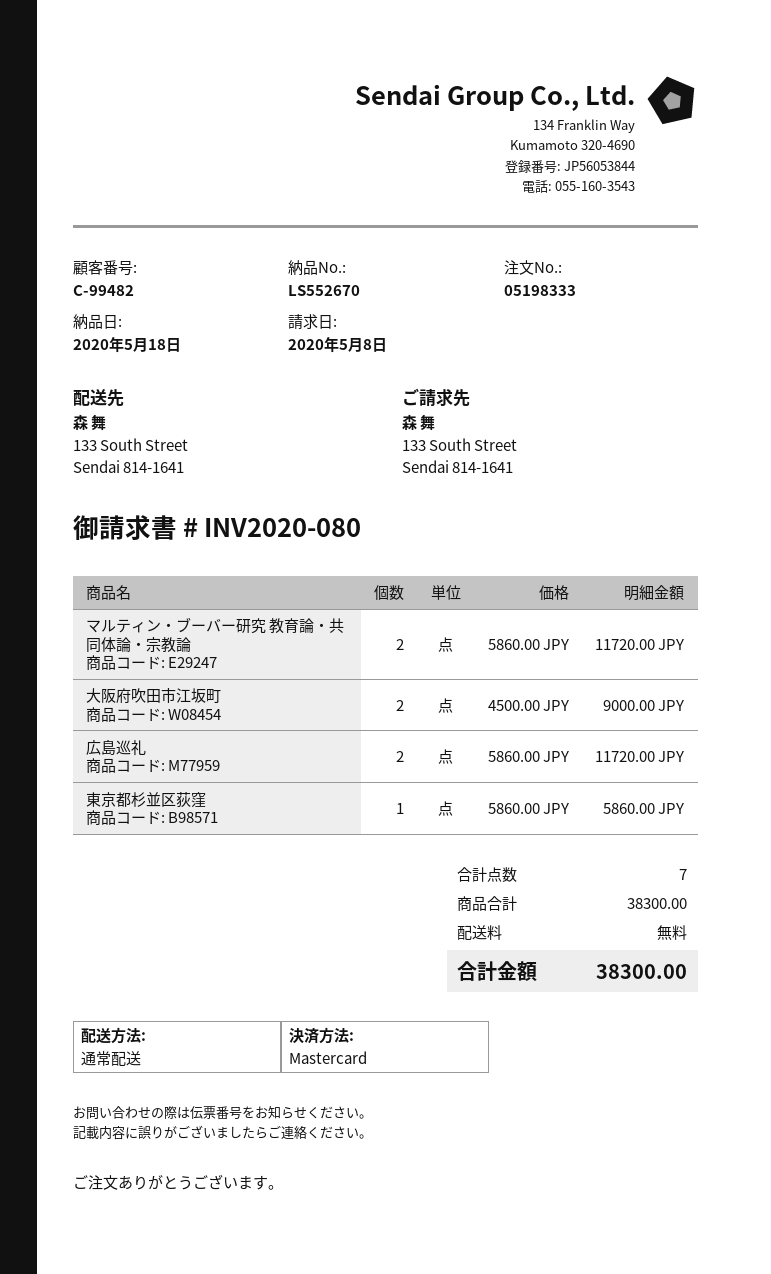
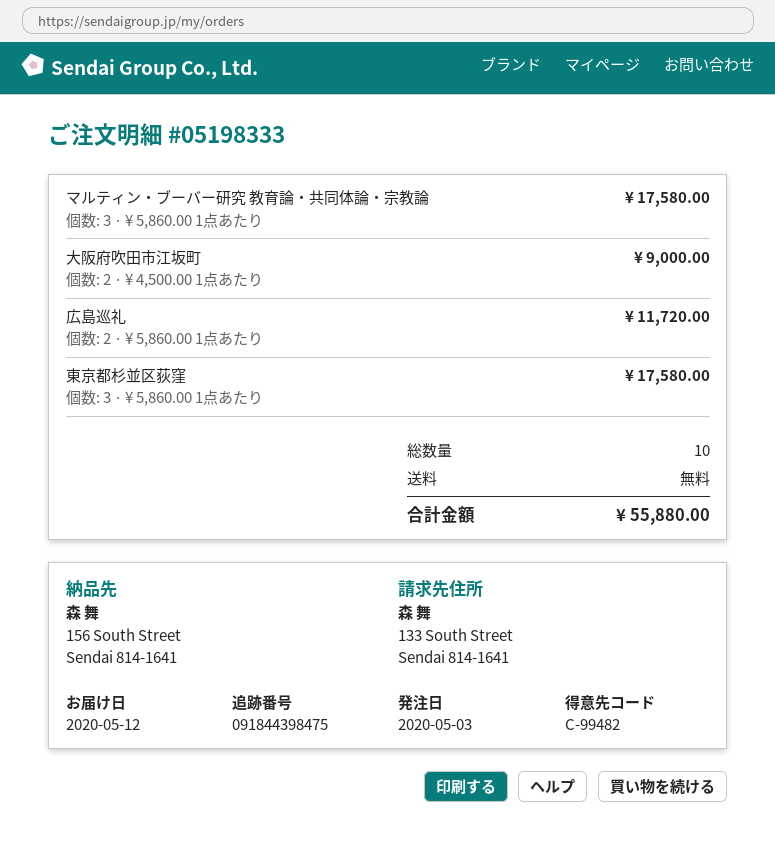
delivery date: 2020-05-18 -> 2020-05-12
ship to: 133 South Street, Sendai 814-1641 -> 156 South Street, Sendai 814-1641
マルティン・ブーバー研究 教育論・共同体論・宗教論: 2 x 5860.00 = 11720.00 -> 3 x 5860.00 = 17580.00
東京都杉並区荻窪: 1 x 5860.00 = 5860.00 -> 3 x 5860.00 = 17580.00
total quantity: 7 -> 10
total: 38300.00 -> 55880.00

